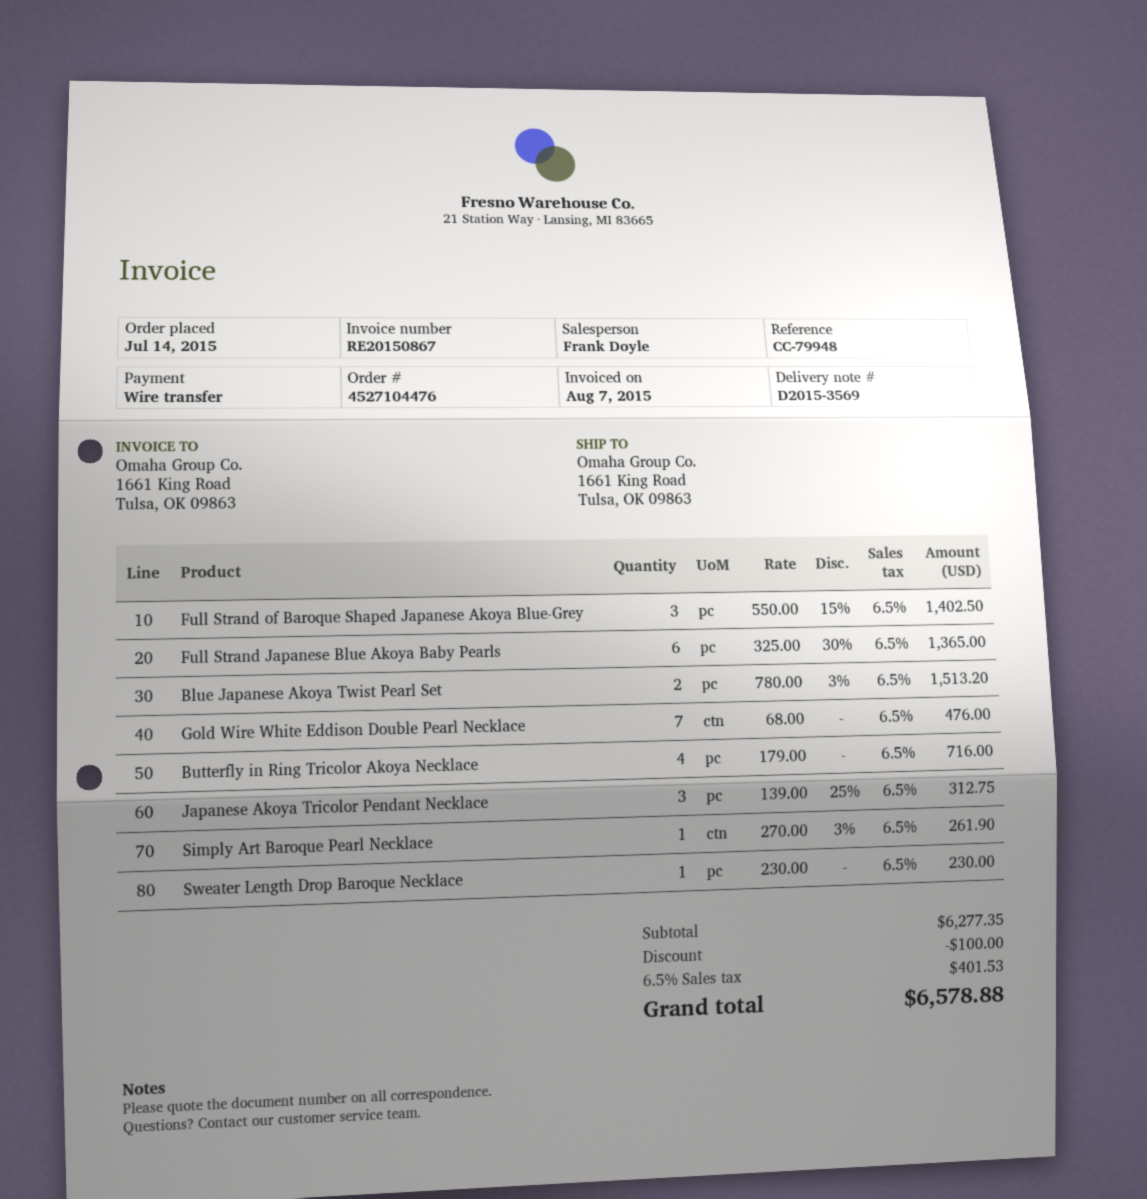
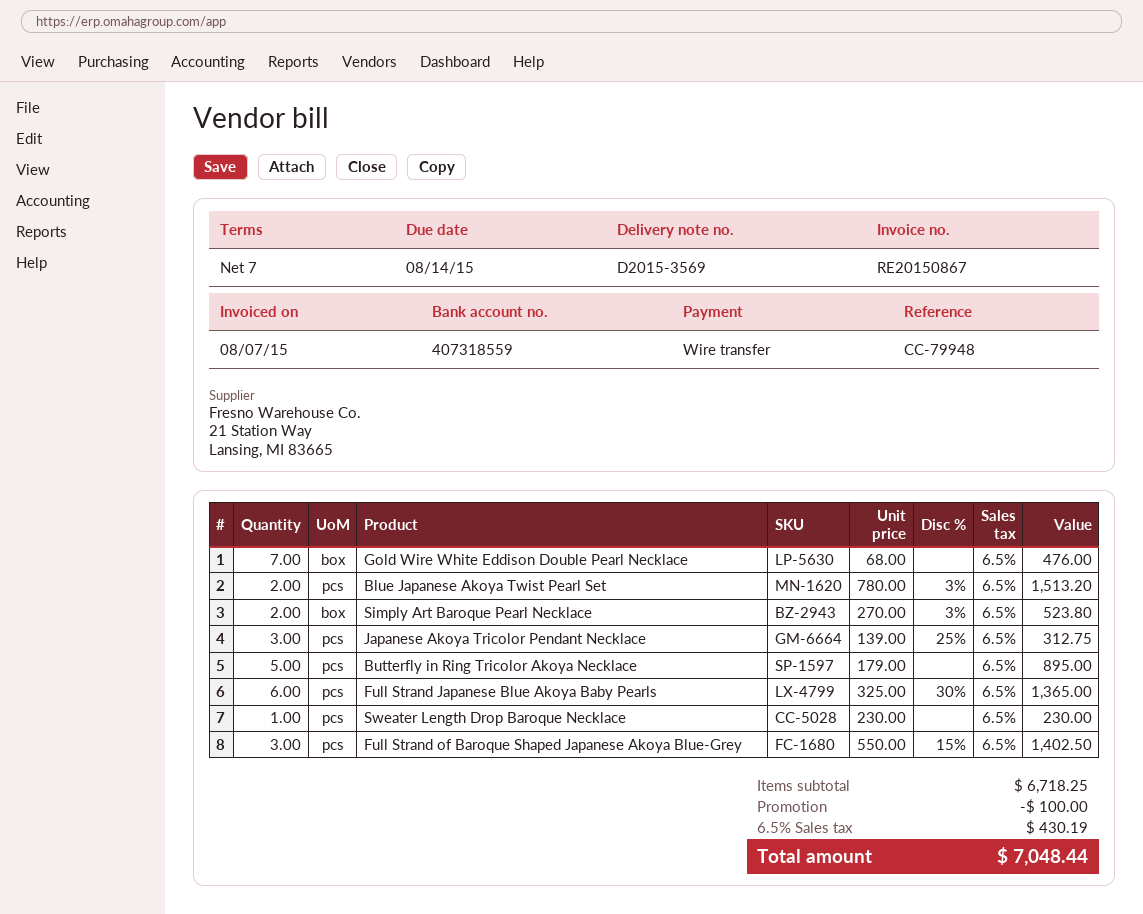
Butterfly in Ring Tricolor Akoya Necklace: 4 x 179.00 = 716.00 -> 5 x 179.00 = 895.00
Simply Art Baroque Pearl Necklace: 1 x 270.00 - 3% = 261.90 -> 2 x 270.00 - 3% = 523.80
subtotal: 6277.35 -> 6718.25
tax: 6.5% = 401.53 -> 6.5% = 430.19
total: 6578.88 -> 7048.44

